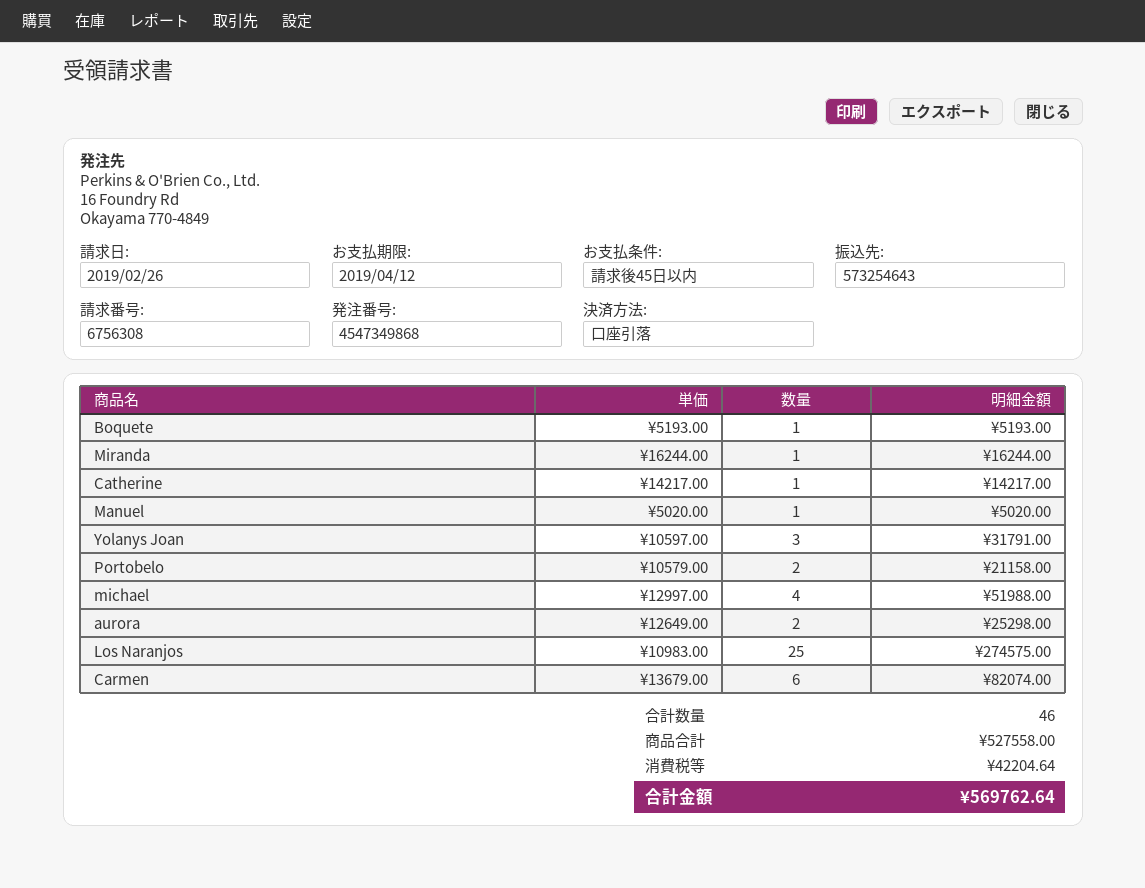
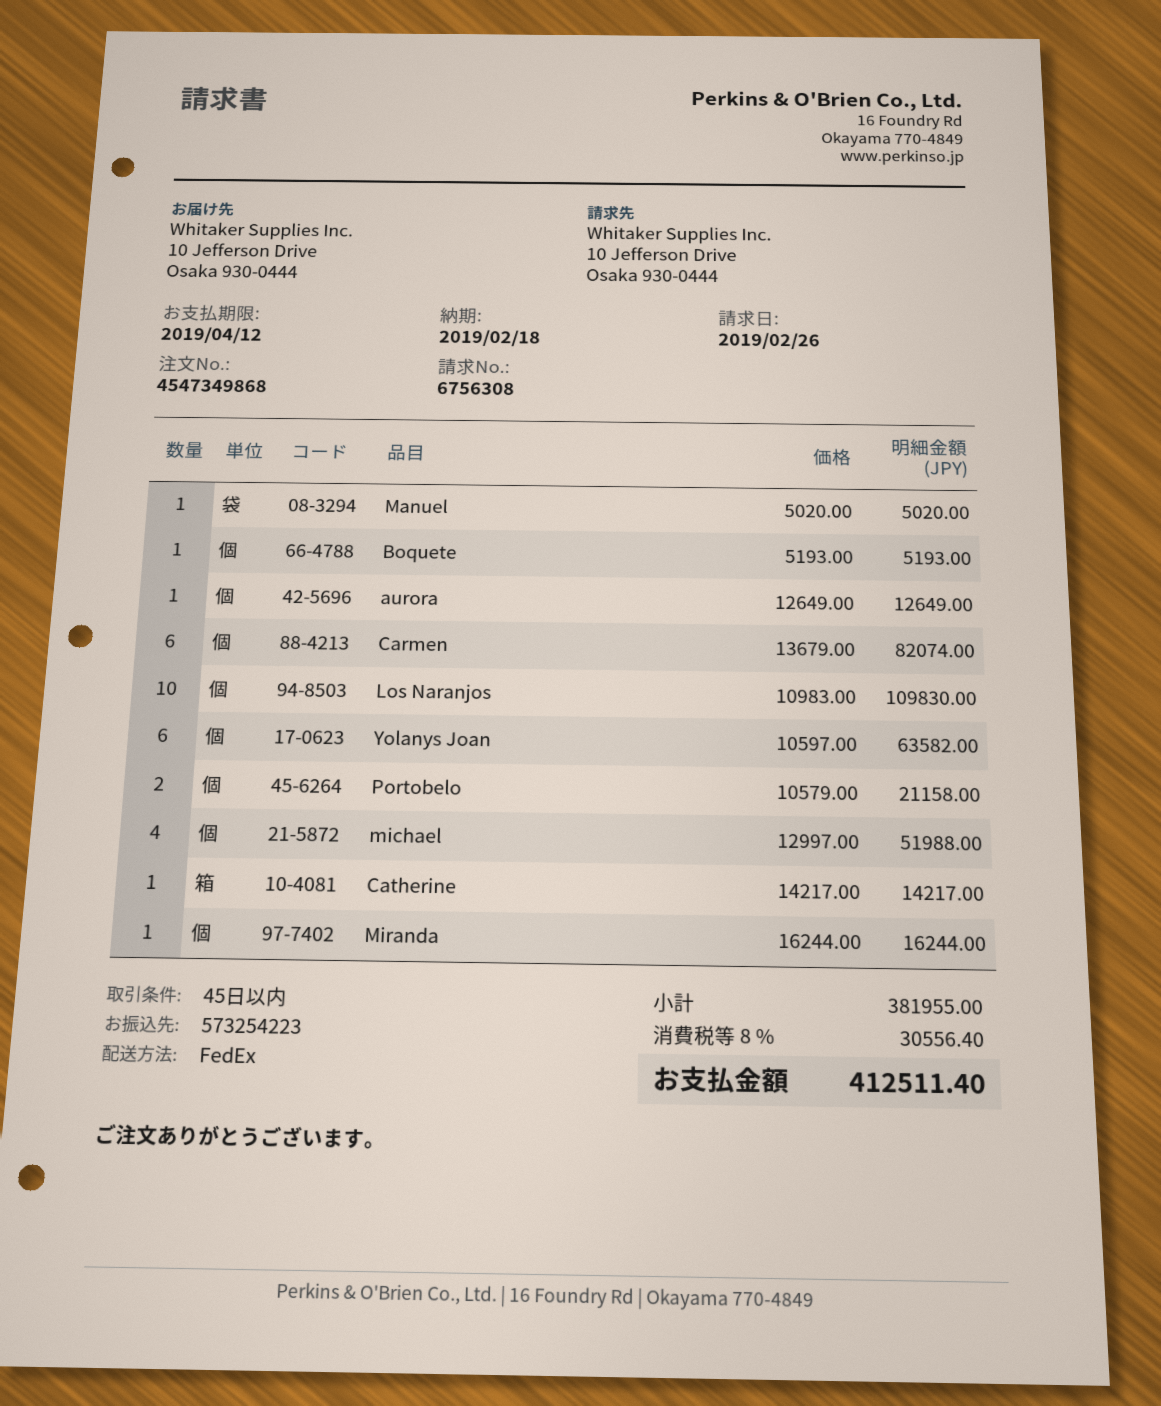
bank account: 573254643 -> 573254223
Yolanys Joan: 3 x 10597.00 = 31791.00 -> 6 x 10597.00 = 63582.00
aurora: 2 x 12649.00 = 25298.00 -> 1 x 12649.00 = 12649.00
Los Naranjos: 25 x 10983.00 = 274575.00 -> 10 x 10983.00 = 109830.00
subtotal: 527558.00 -> 381955.00
tax: 42204.64 -> 30556.40
total: 569762.64 -> 412511.40

